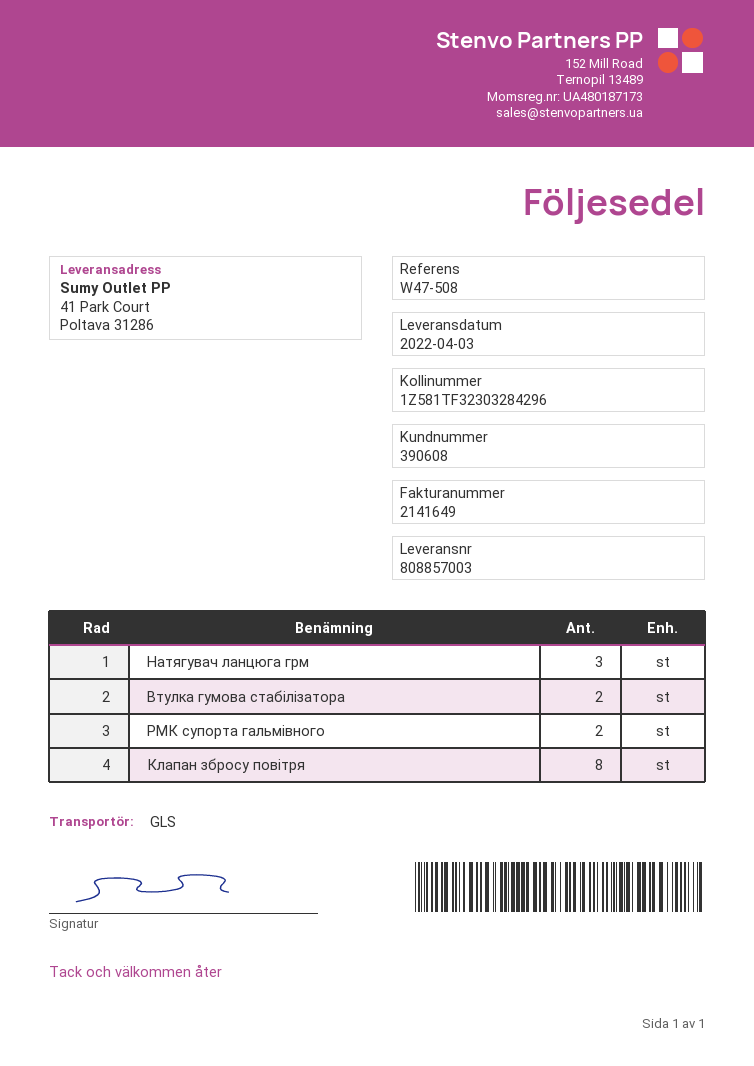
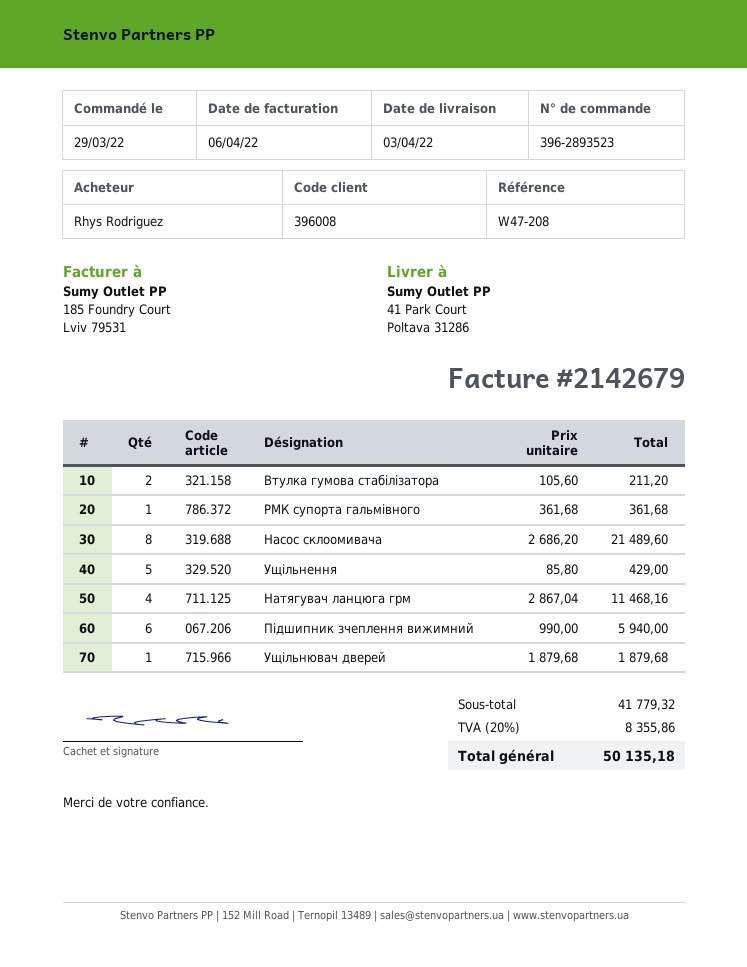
invoice number: 2141649 -> 2142679
customer number: 390608 -> 396008
reference: W47-508 -> W47-208
Натягувач ланцюга грм: 3 -> 4
РМК супорта гальмівного: 2 -> 1
Клапан збросу повітря: 8 -> none
Насос склоомивача: none -> 8
Ущільнення: none -> 5
Підшипник зчеплення вижимний: none -> 6
Ущільнювач дверей: none -> 1

